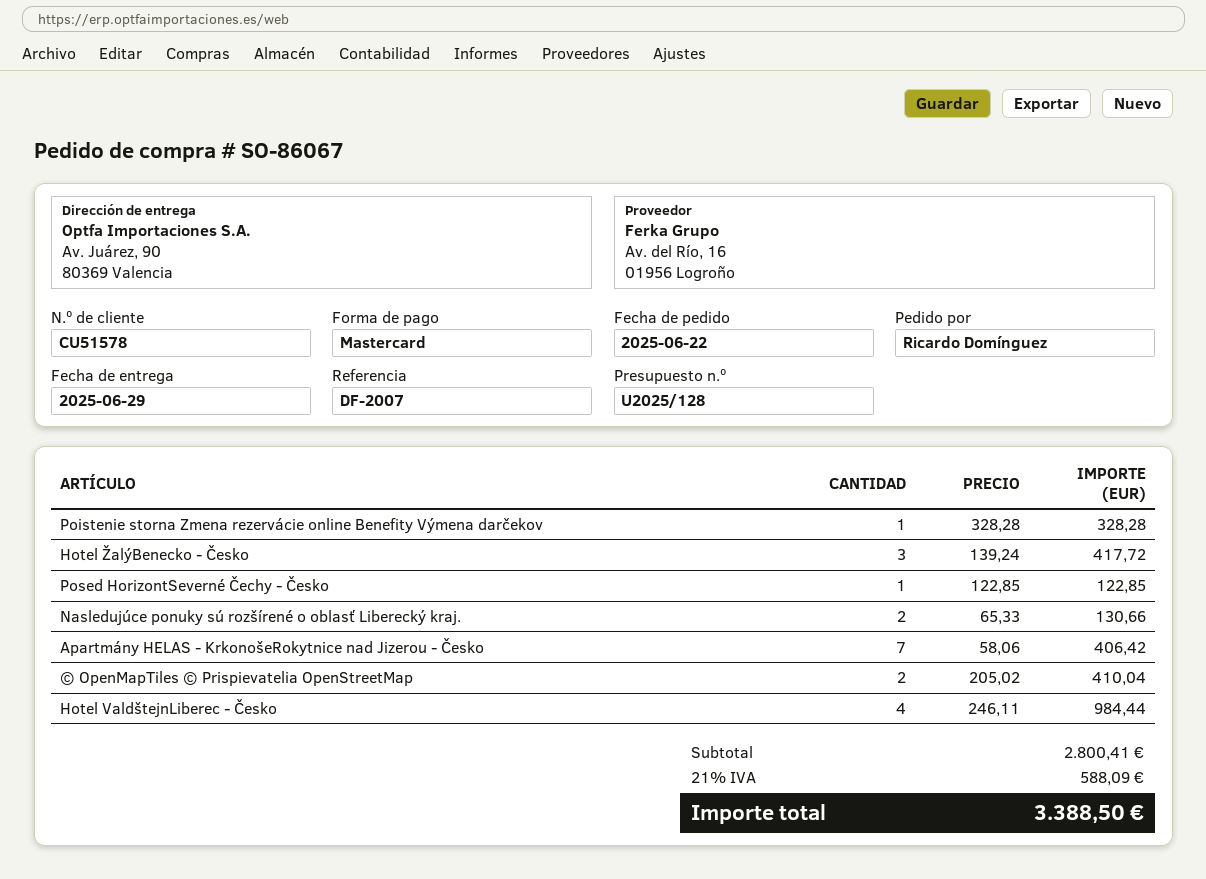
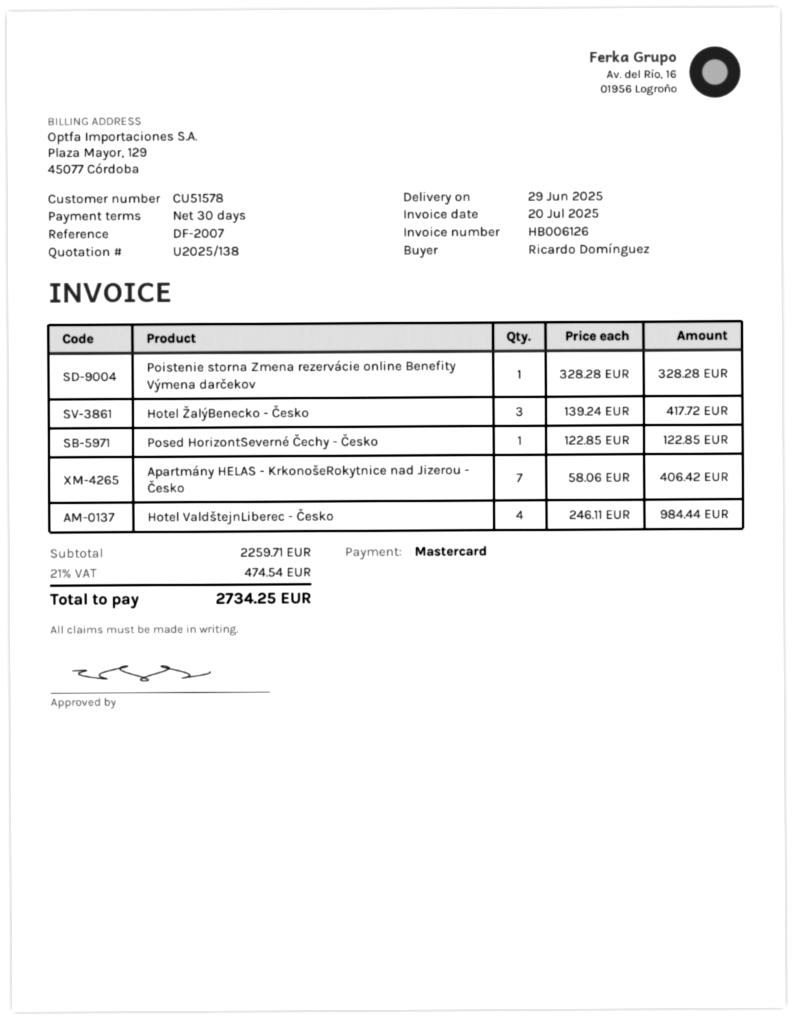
quote number: U2025/128 -> U2025/138
Nasledujúce ponuky sú rozšírené o oblasť Liberecký kraj.: 2 x 65.33 = 130.66 -> none
© OpenMapTiles © Prispievatelia OpenStreetMap: 2 x 205.02 = 410.04 -> none
subtotal: 2800.41 -> 2259.71
tax: 21% = 588.09 -> 21% = 474.54
total: 3388.50 -> 2734.25

